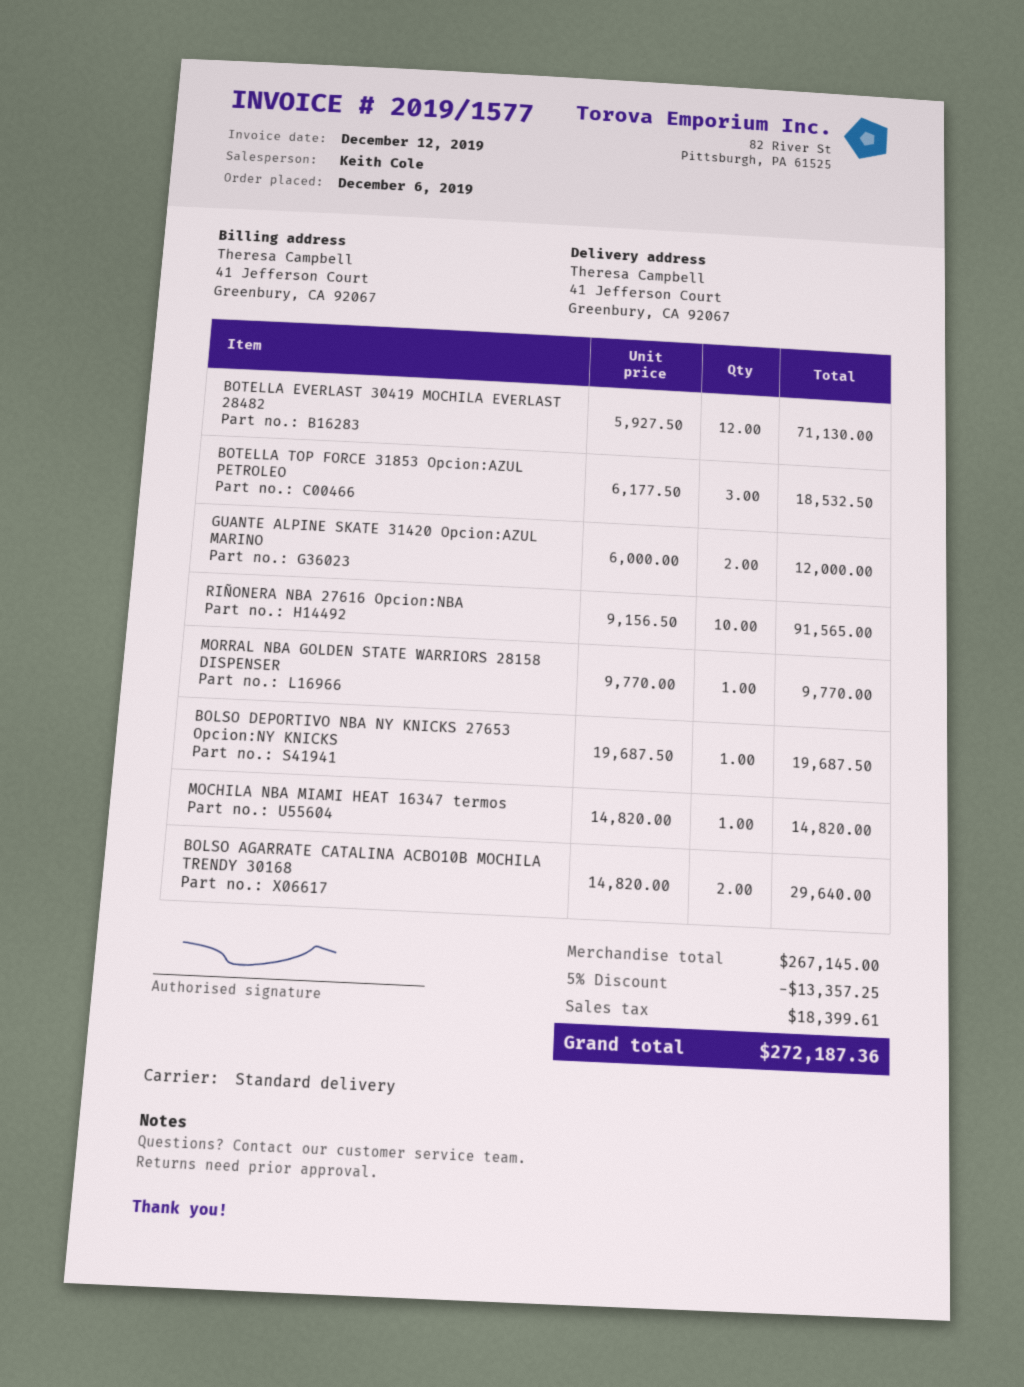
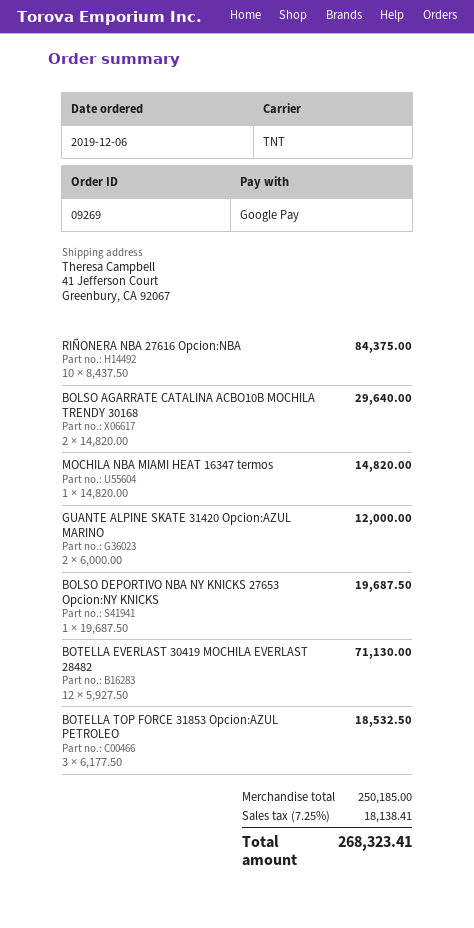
shipping method: standard -> TNT
RIÑONERA NBA 27616 Opcion:NBA: 10 x 9156.50 = 91565.00 -> 10 x 8437.50 = 84375.00
MORRAL NBA GOLDEN STATE WARRIORS 28158 DISPENSER: 1 x 9770.00 = 9770.00 -> none
subtotal: 267145.00 -> 250185.00
discount: 5% = 13357.25 -> none
tax: 18399.61 -> 18138.41
total: 272187.36 -> 268323.41

